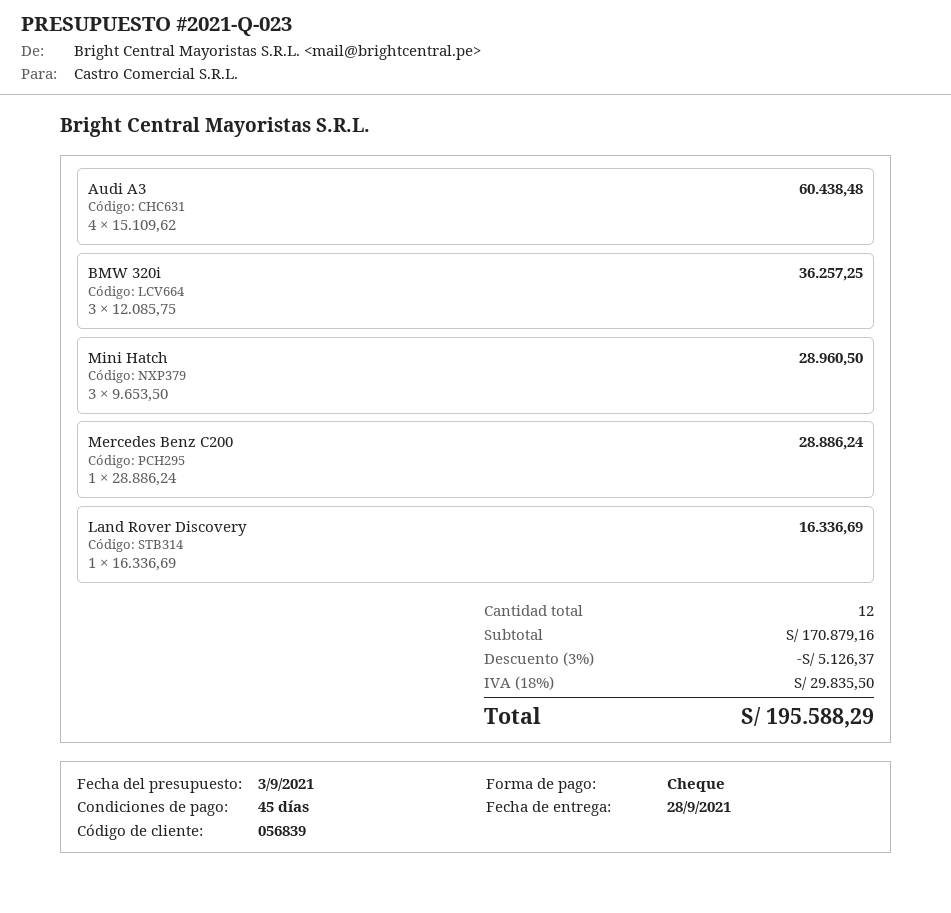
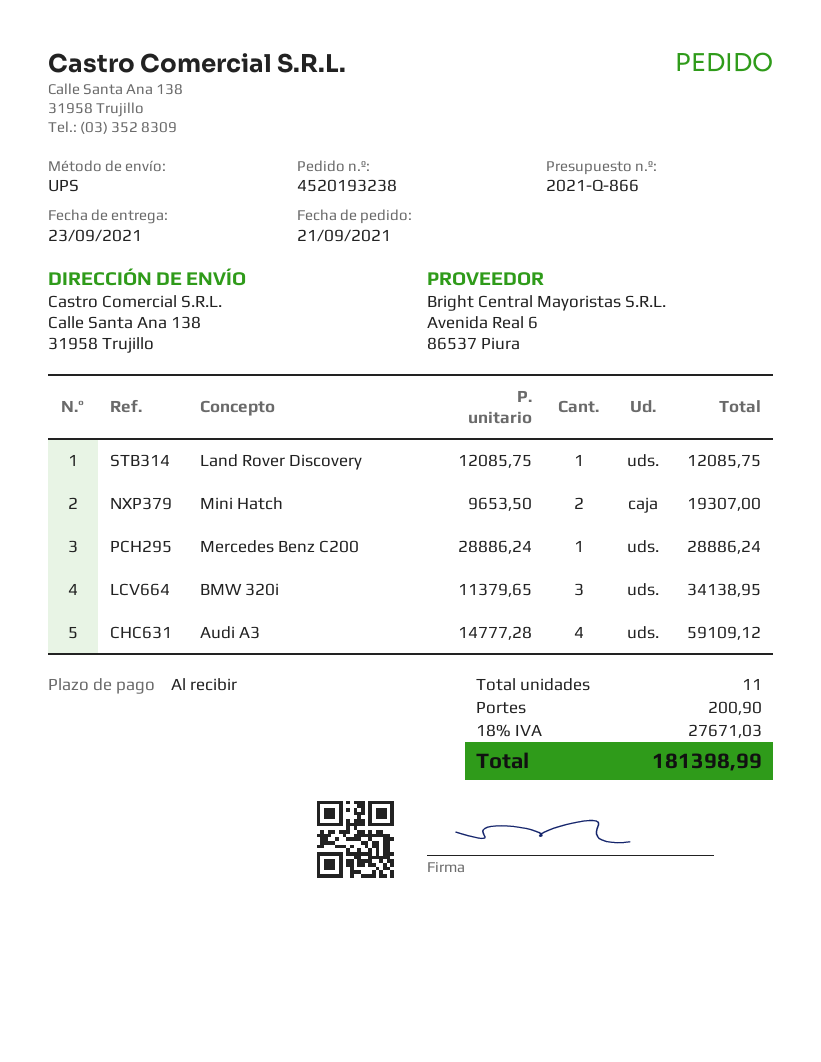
quote number: 2021-Q-023 -> 2021-Q-866
delivery date: 2021-09-28 -> 2021-09-23
payment terms: 45 days -> on receipt
Audi A3: 4 x 15109.62 = 60438.48 -> 4 x 14777.28 = 59109.12
BMW 320i: 3 x 12085.75 = 36257.25 -> 3 x 11379.65 = 34138.95
Mini Hatch: 3 x 9653.50 = 28960.50 -> 2 x 9653.50 = 19307.00
Land Rover Discovery: 1 x 16336.69 = 16336.69 -> 1 x 12085.75 = 12085.75
total quantity: 12 -> 11
discount: 3% = 5126.37 -> none
shipping: none -> 200.90
tax: 18% = 29835.50 -> 18% = 27671.03
total: 195588.29 -> 181398.99

